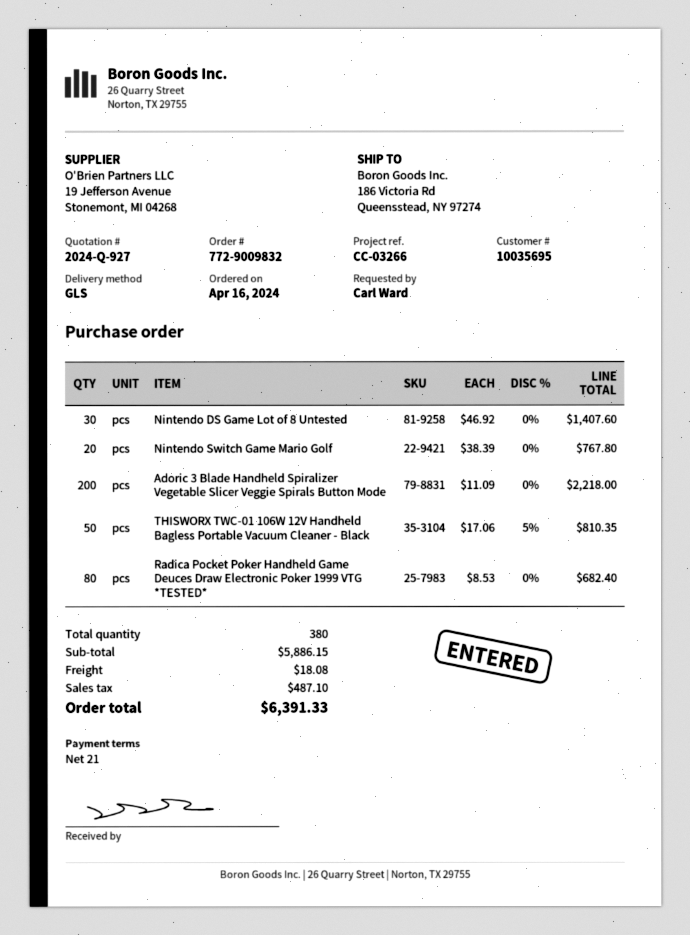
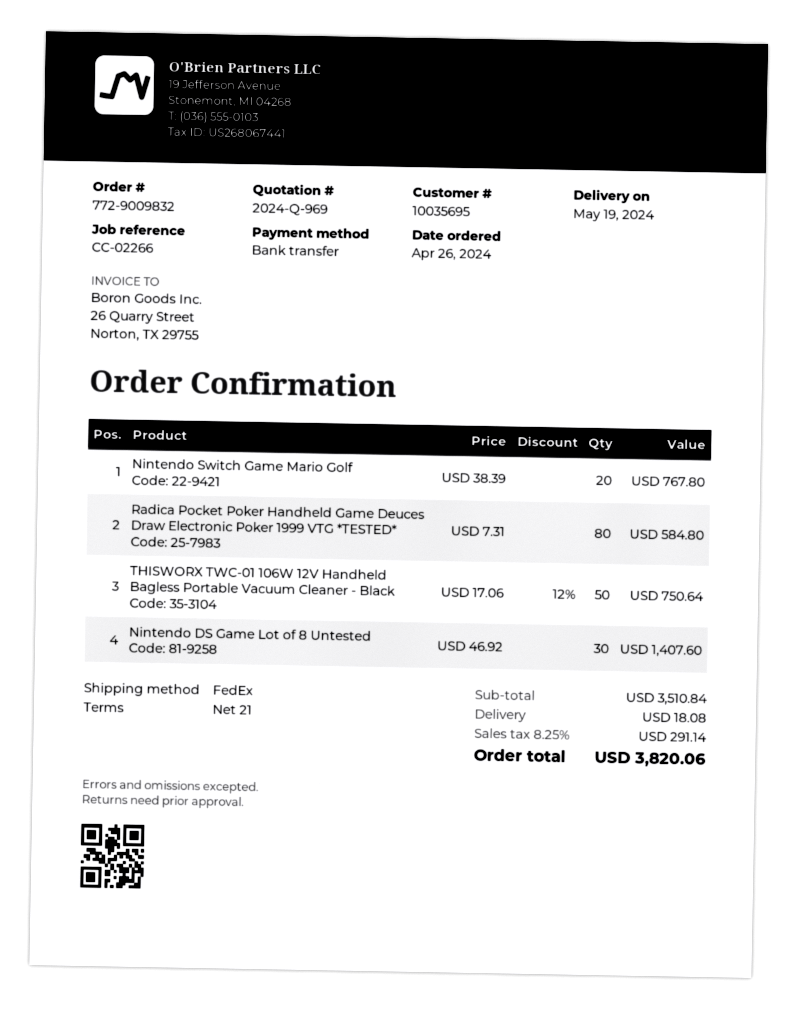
quote number: 2024-Q-927 -> 2024-Q-969
order date: 2024-04-16 -> 2024-04-26
reference: CC-03266 -> CC-02266
shipping method: GLS -> FedEx
Adoric 3 Blade Handheld Spiralizer Vegetable Slicer Veggie Spirals Button Mode: 200 x 11.09 = 2218.00 -> none
THISWORX TWC-01 106W 12V Handheld Bagless Portable Vacuum Cleaner - Black: 50 x 17.06 - 5% = 810.35 -> 50 x 17.06 - 12% = 750.64
Radica Pocket Poker Handheld Game Deuces Draw Electronic Poker 1999 VTG *TESTED*: 80 x 8.53 = 682.40 -> 80 x 7.31 = 584.80
subtotal: 5886.15 -> 3510.84
tax: 487.10 -> 291.14
total: 6391.33 -> 3820.06

